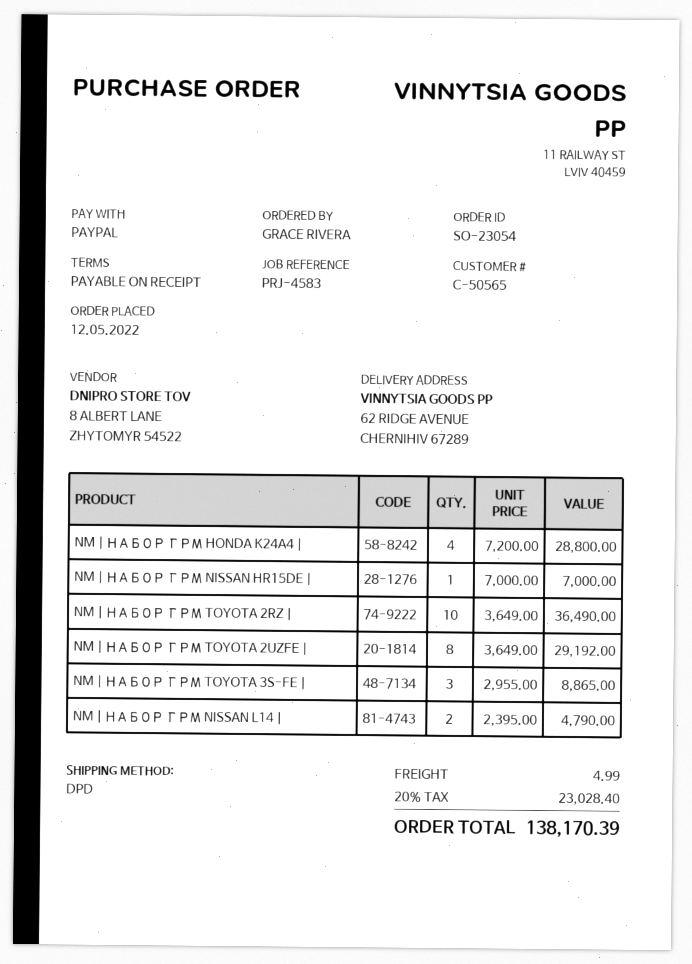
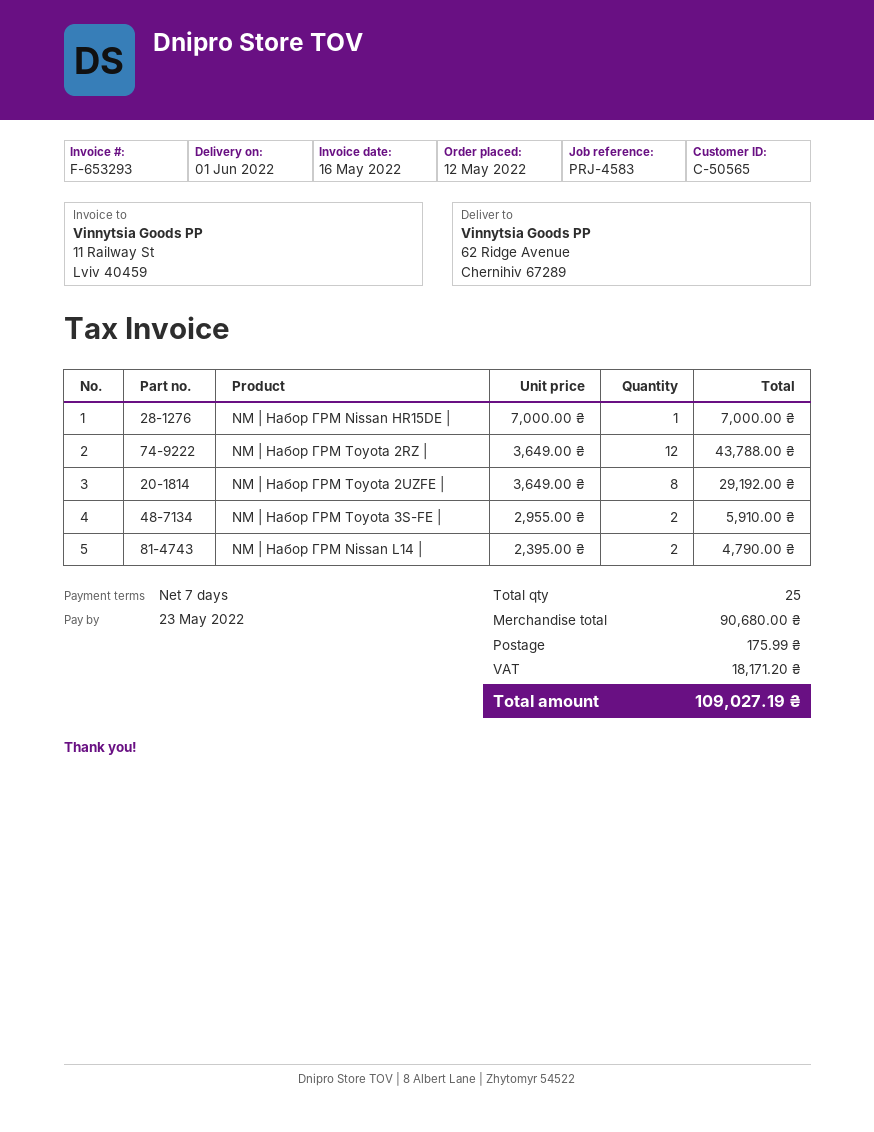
payment terms: on receipt -> 7 days
NM | НАБОР ГРМ HONDA K24A4 |: 4 x 7200.00 = 28800.00 -> none
NM | НАБОР ГРМ TOYOTA 2RZ |: 10 x 3649.00 = 36490.00 -> 12 x 3649.00 = 43788.00
NM | НАБОР ГРМ TOYOTA 3S-FE |: 3 x 2955.00 = 8865.00 -> 2 x 2955.00 = 5910.00
shipping: 4.99 -> 175.99
tax: 23028.40 -> 18171.20
total: 138170.39 -> 109027.19

